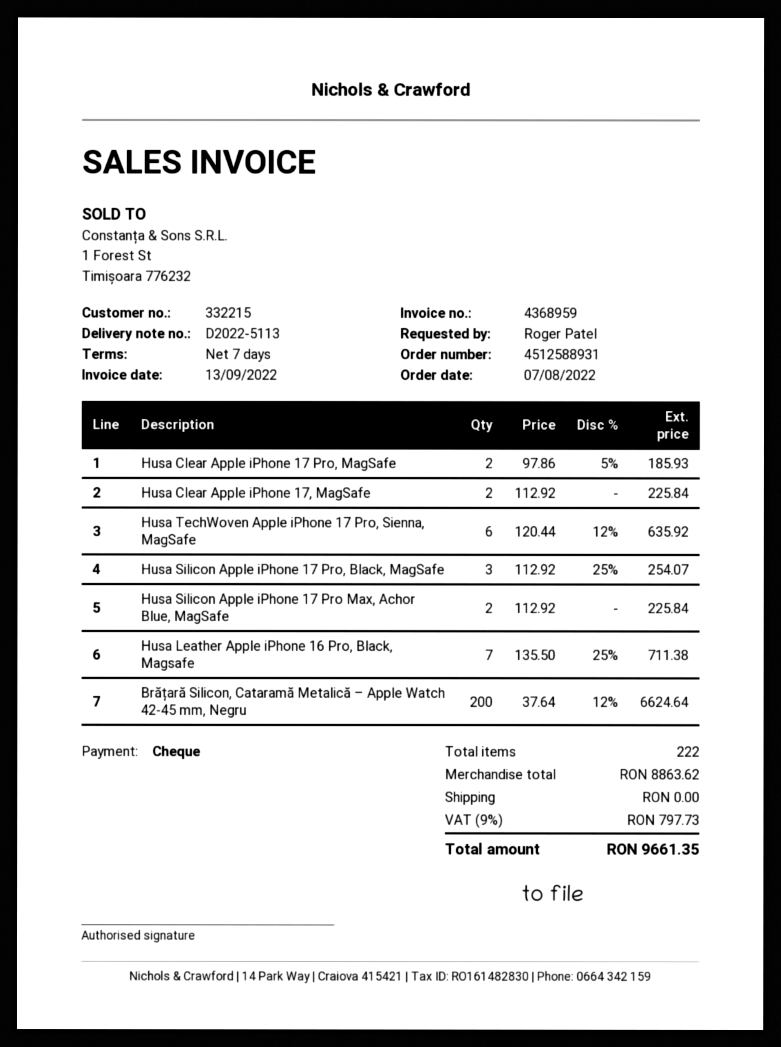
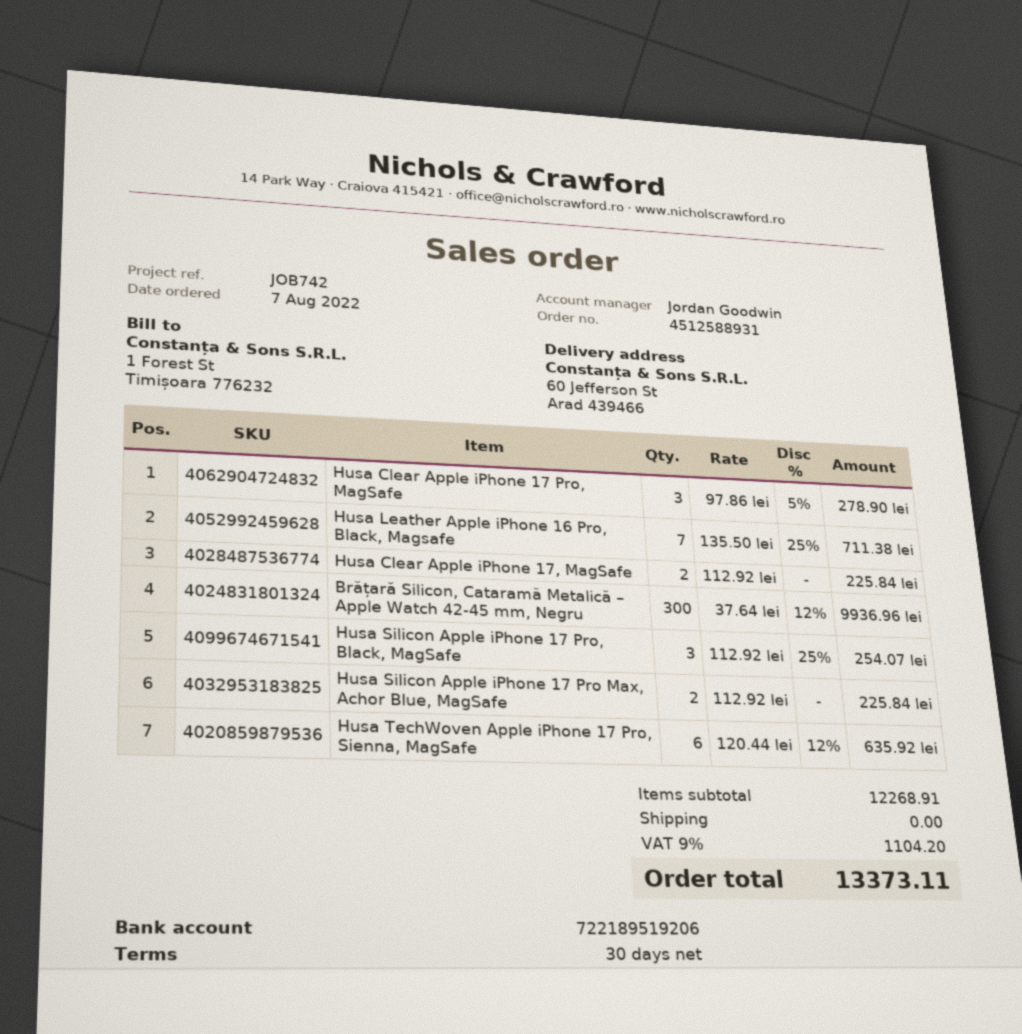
payment terms: 7 days -> 30 days
Husa Clear Apple iPhone 17 Pro, MagSafe: 2 x 97.86 - 5% = 185.93 -> 3 x 97.86 - 5% = 278.90
Brățară Silicon, Cataramă Metalică – Apple Watch 42-45 mm, Negru: 200 x 37.64 - 12% = 6624.64 -> 300 x 37.64 - 12% = 9936.96
subtotal: 8863.62 -> 12268.91
tax: 9% = 797.73 -> 9% = 1104.20
total: 9661.35 -> 13373.11

